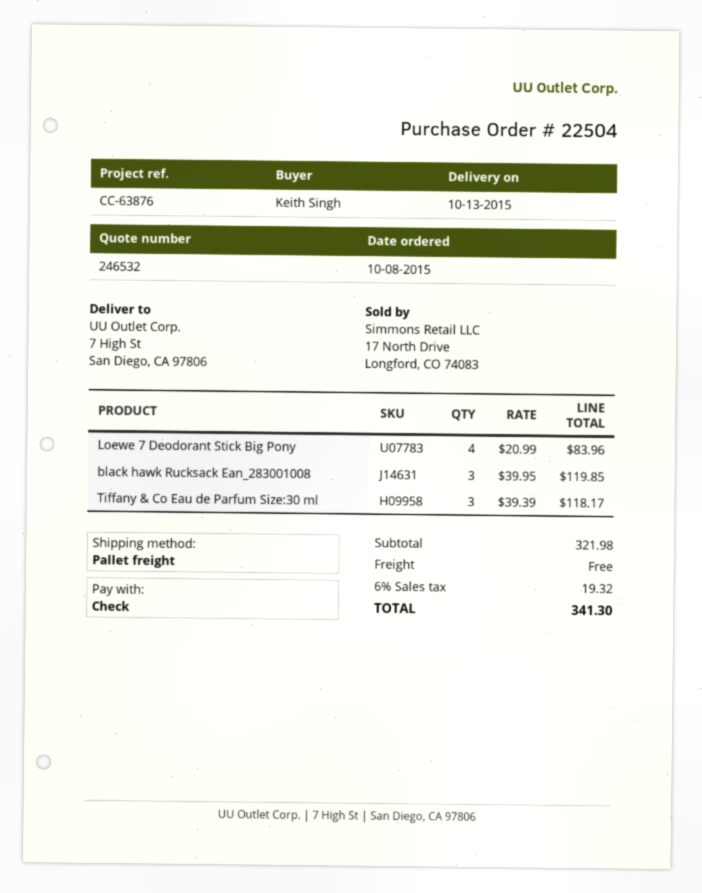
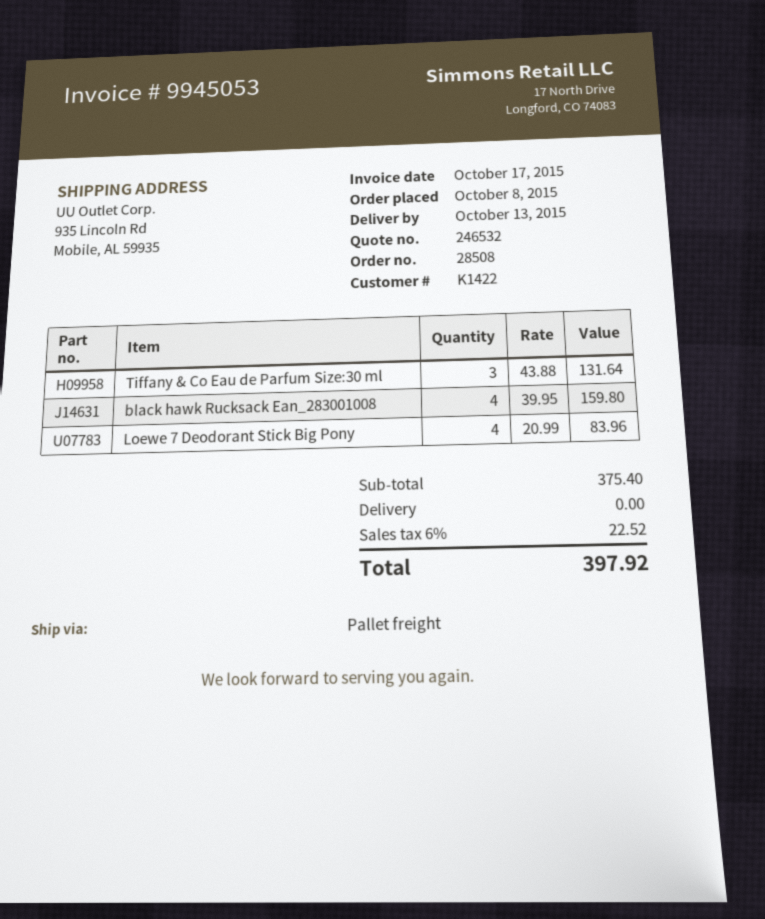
order number: 22504 -> 28508
ship to: 7 High St, San Diego, CA 97806 -> 935 Lincoln Rd, Mobile, AL 59935
black hawk Rucksack Ean_283001008: 3 x 39.95 = 119.85 -> 4 x 39.95 = 159.80
Tiffany & Co Eau de Parfum Size:30 ml: 3 x 39.39 = 118.17 -> 3 x 43.88 = 131.64
subtotal: 321.98 -> 375.40
tax: 6% = 19.32 -> 6% = 22.52
total: 341.30 -> 397.92

